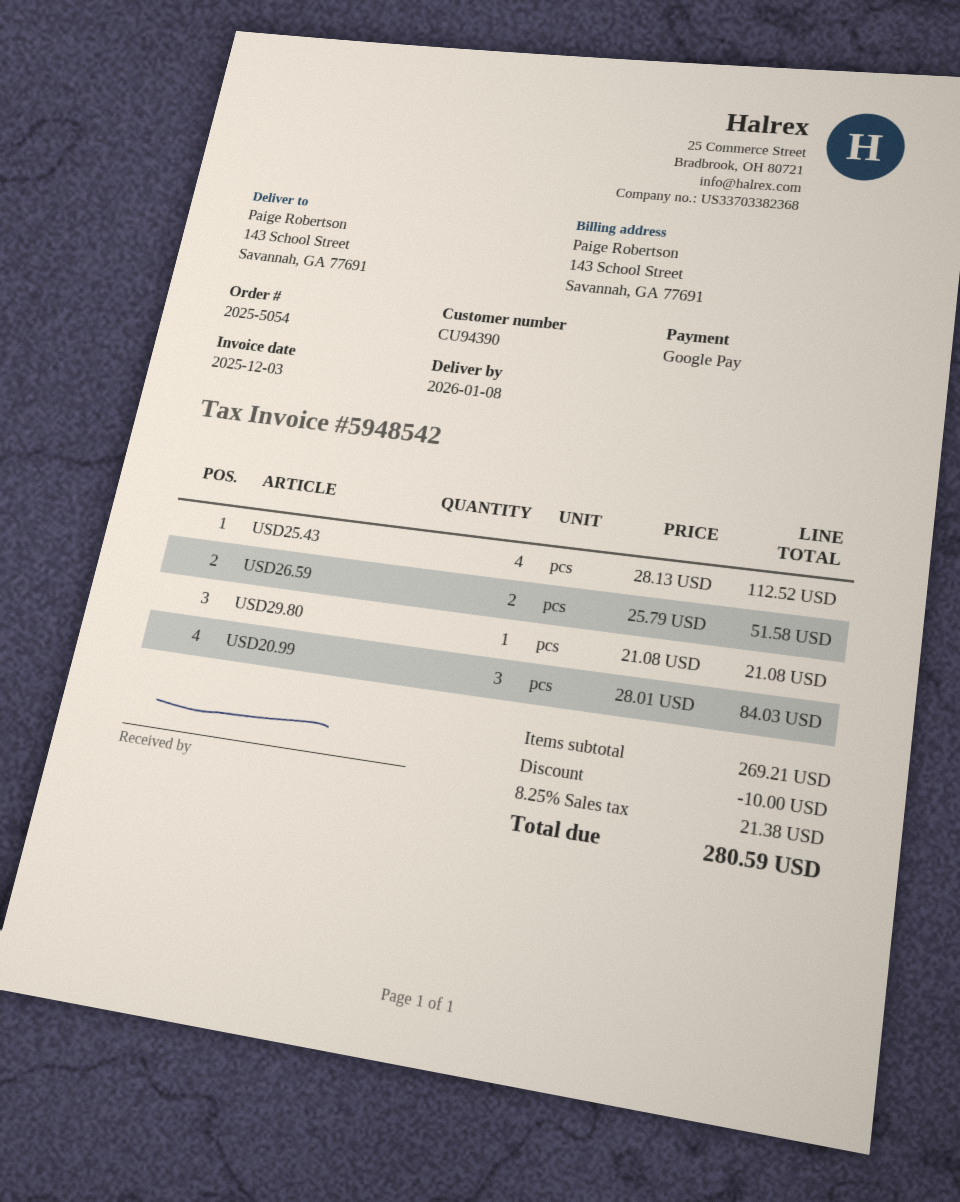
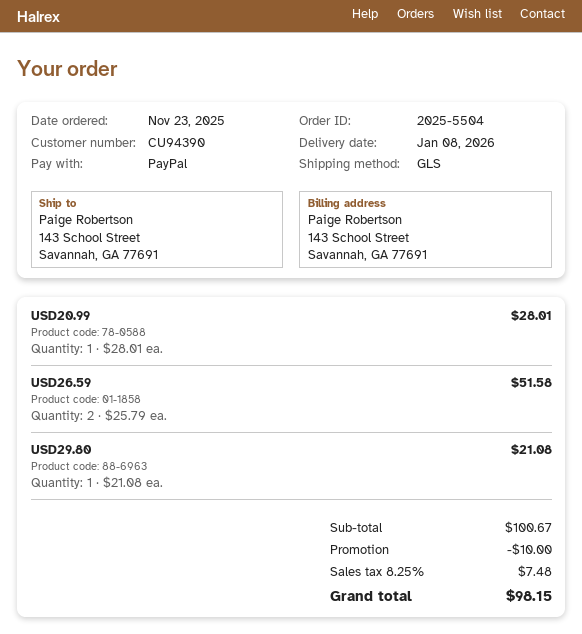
order number: 2025-5054 -> 2025-5504
payment method: Google Pay -> PayPal
USD25.43: 4 x 28.13 = 112.52 -> none
USD20.99: 3 x 28.01 = 84.03 -> 1 x 28.01 = 28.01
subtotal: 269.21 -> 100.67
tax: 8.25% = 21.38 -> 8.25% = 7.48
total: 280.59 -> 98.15

